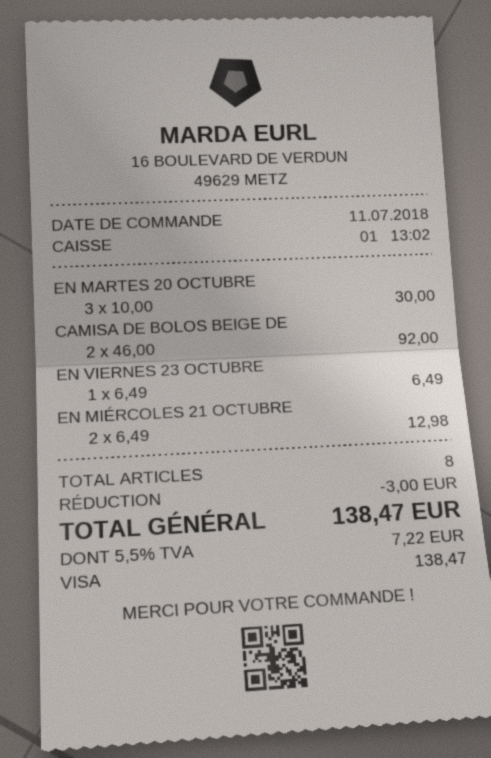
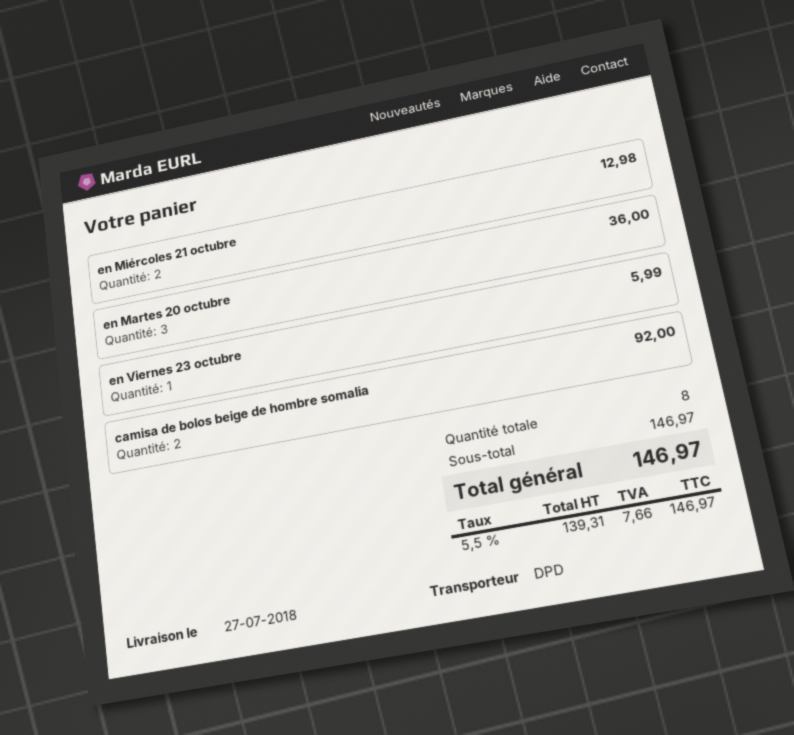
EN MARTES 20 OCTUBRE: 3 for 30.00 -> 3 for 36.00
EN VIERNES 23 OCTUBRE: 1 for 6.49 -> 1 for 5.99
discount: 3.00 -> none
tax: 5.5% = 7.22 -> 5.5% = 7.66
total: 138.47 -> 146.97

